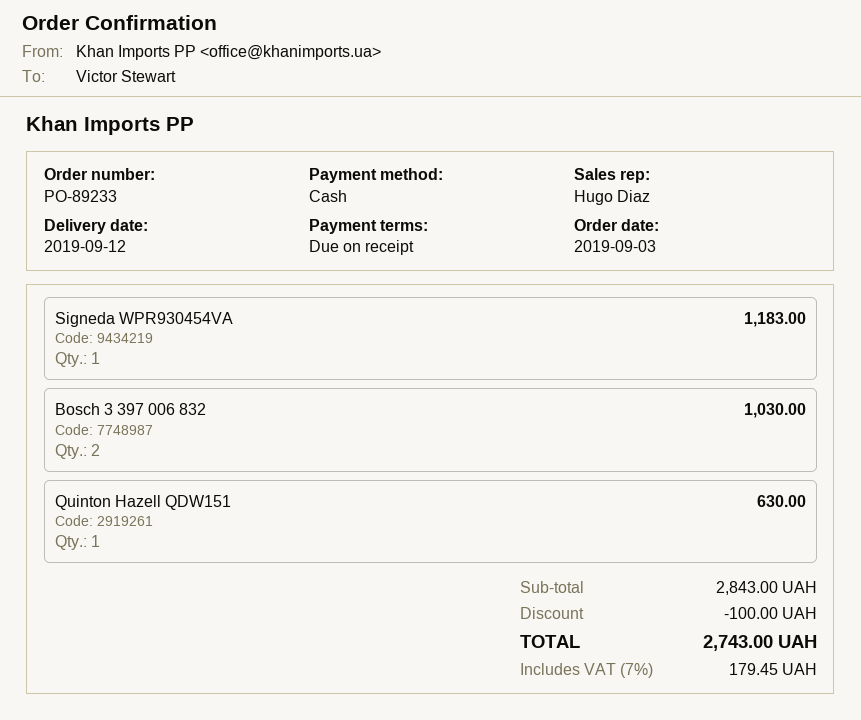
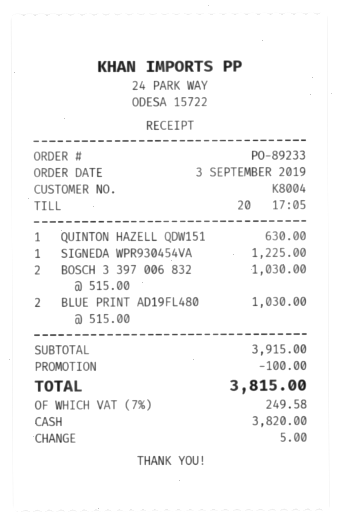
Signeda WPR930454VA: 1 for 1183.00 -> 1 for 1225.00
BLUE PRINT AD19FL480: none -> 2 for 1030.00
subtotal: 2843.00 -> 3915.00
tax: 7% = 179.45 -> 7% = 249.58
total: 2743.00 -> 3815.00

